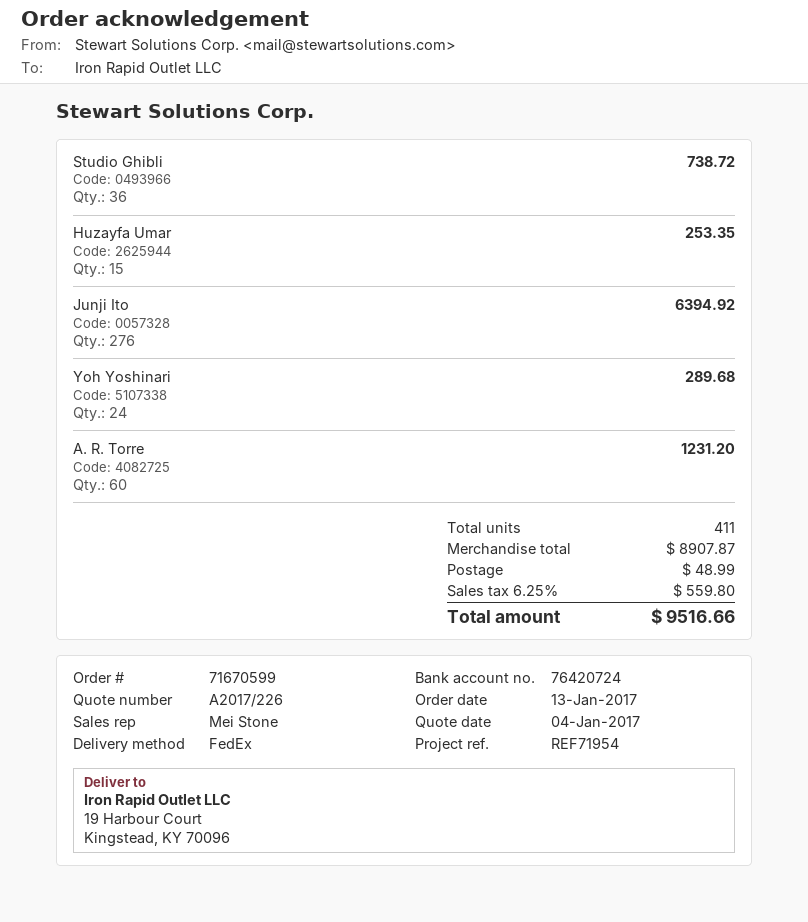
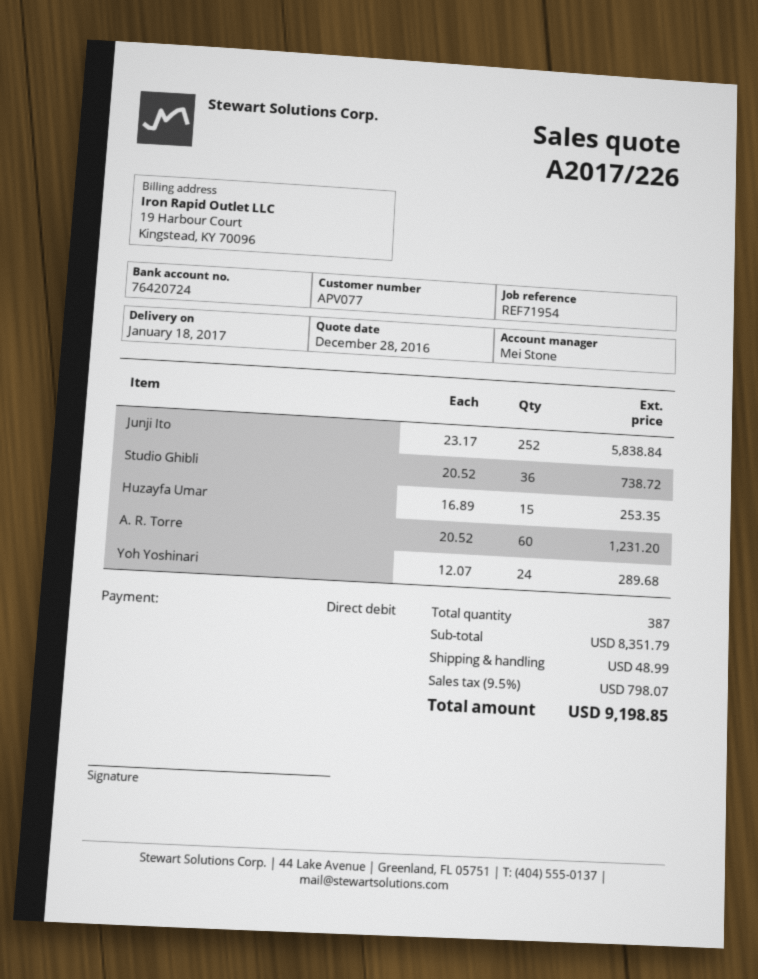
quote date: 2017-01-04 -> 2016-12-28
Junji Ito: 276 for 6394.92 -> 252 for 5838.84
total quantity: 411 -> 387
subtotal: 8907.87 -> 8351.79
tax: 6.25% = 559.80 -> 9.5% = 798.07
total: 9516.66 -> 9198.85

